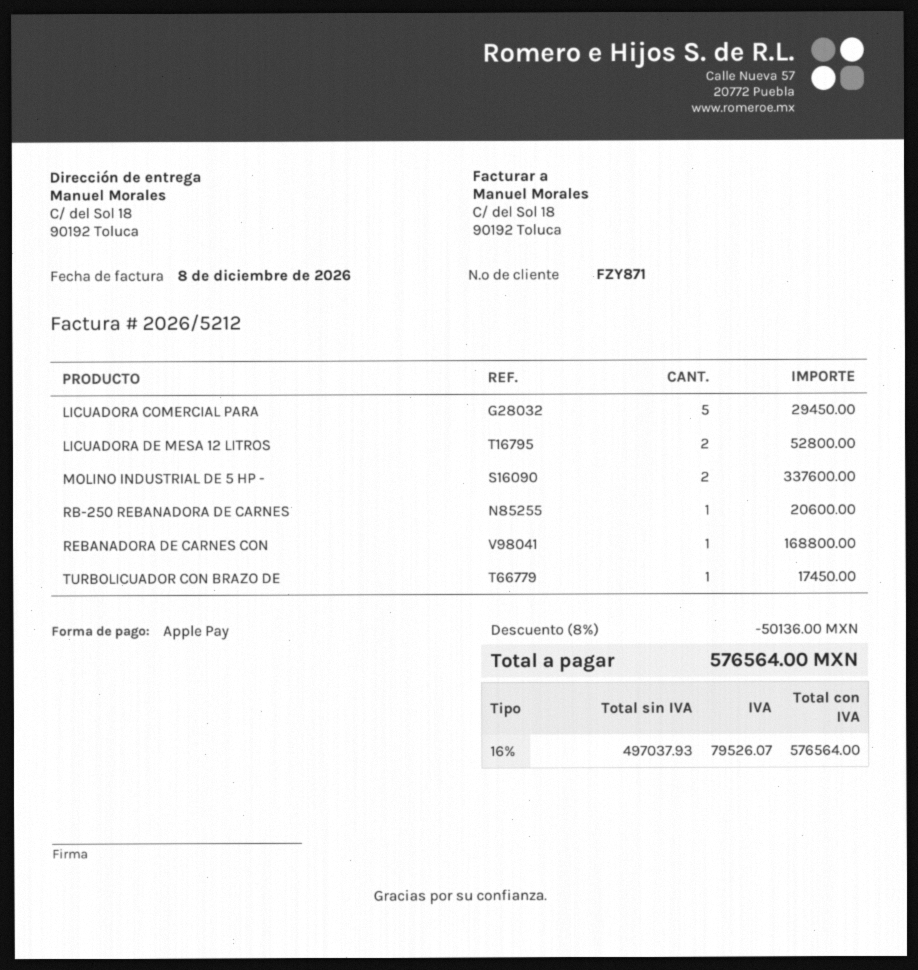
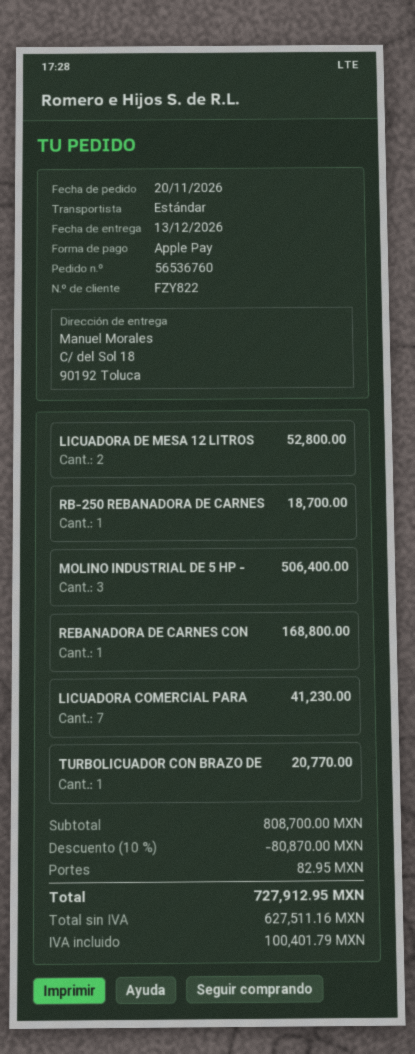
customer number: FZY871 -> FZY822
LICUADORA COMERCIAL PARA: 5 for 29450.00 -> 7 for 41230.00
MOLINO INDUSTRIAL DE 5 HP -: 2 for 337600.00 -> 3 for 506400.00
RB-250 REBANADORA DE CARNES: 1 for 20600.00 -> 1 for 18700.00
TURBOLICUADOR CON BRAZO DE: 1 for 17450.00 -> 1 for 20770.00
discount: 8% = 50136.00 -> 10% = 80870.00
shipping: none -> 82.95
net: 497037.93 -> 627511.16
tax: 79526.07 -> 100401.79
total: 576564.00 -> 727912.95

